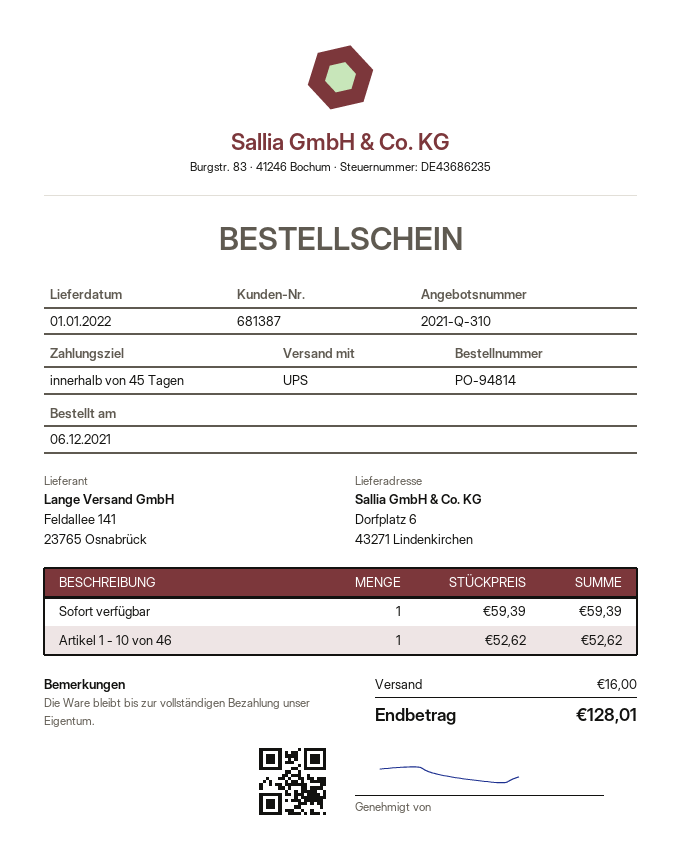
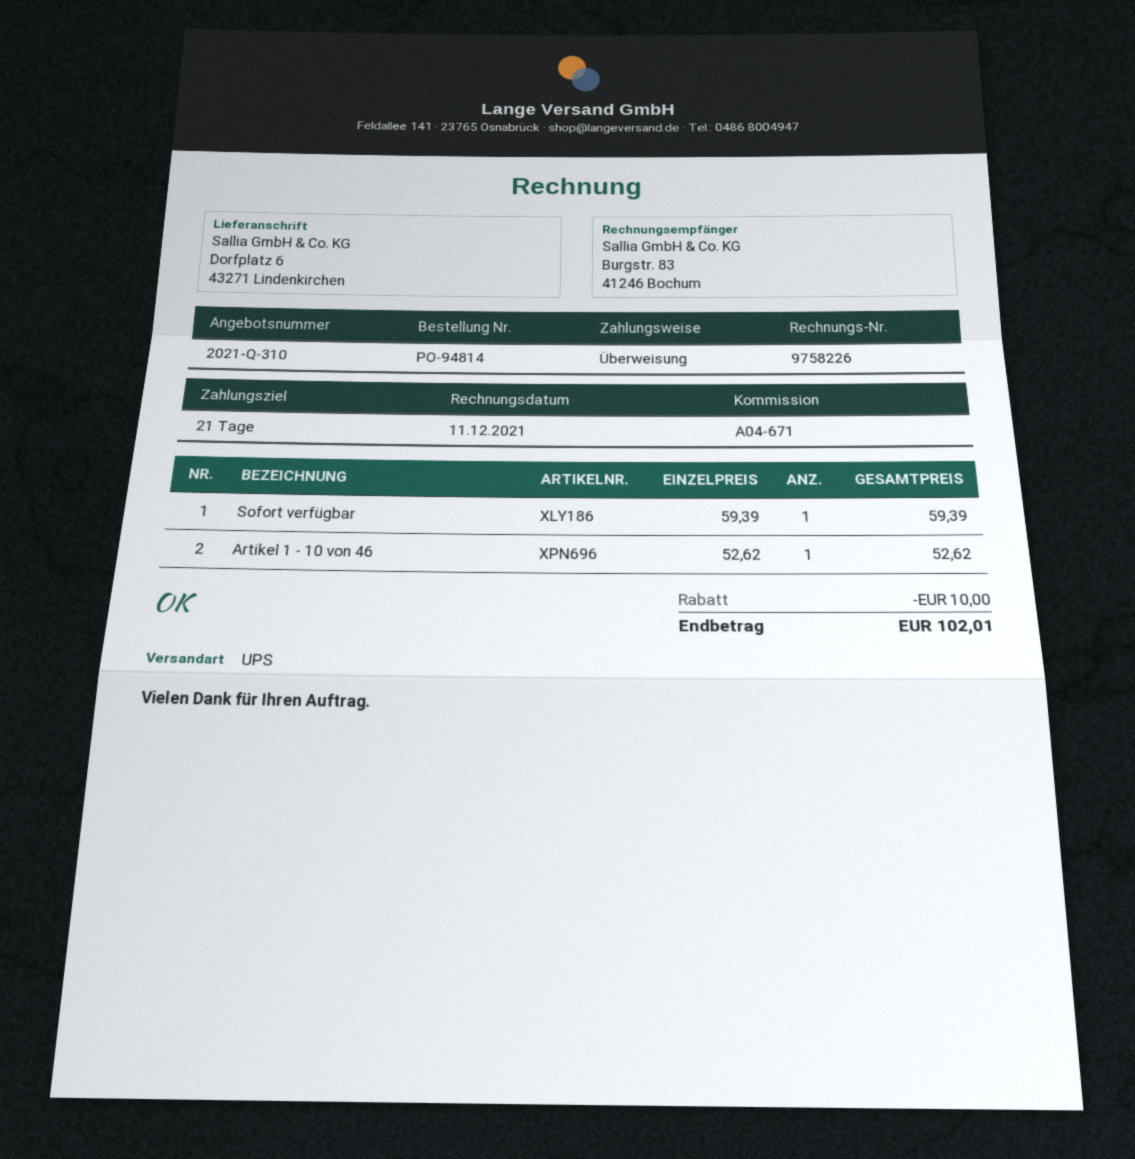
payment terms: 45 days -> 21 days
discount: none -> 10.00
shipping: 16.00 -> none
total: 128.01 -> 102.01

